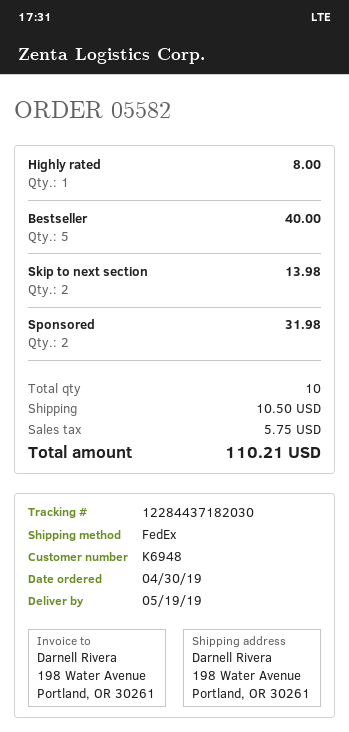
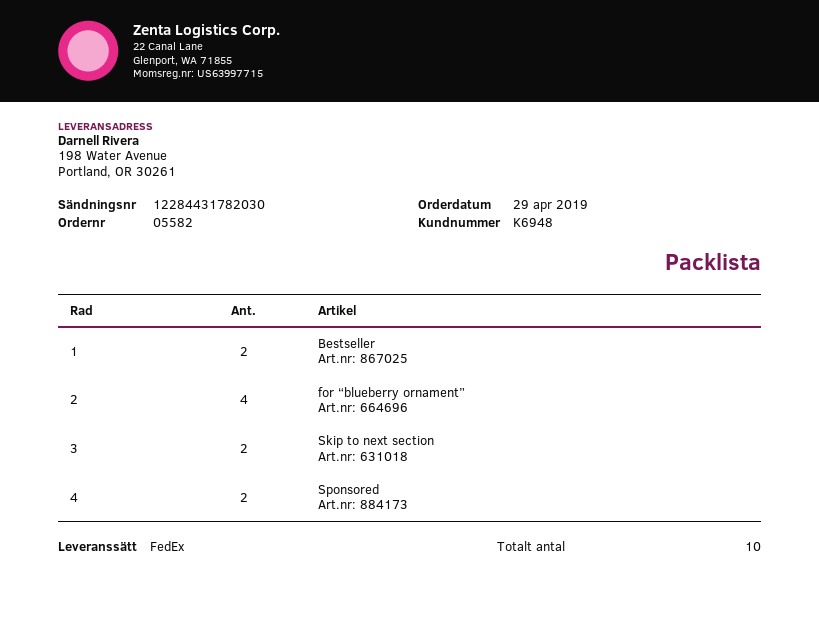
order date: 2019-04-30 -> 2019-04-29
tracking number: 12284437182030 -> 12284431782030
Highly rated: 1 -> none
Bestseller: 5 -> 2
for “blueberry ornament”: none -> 4

